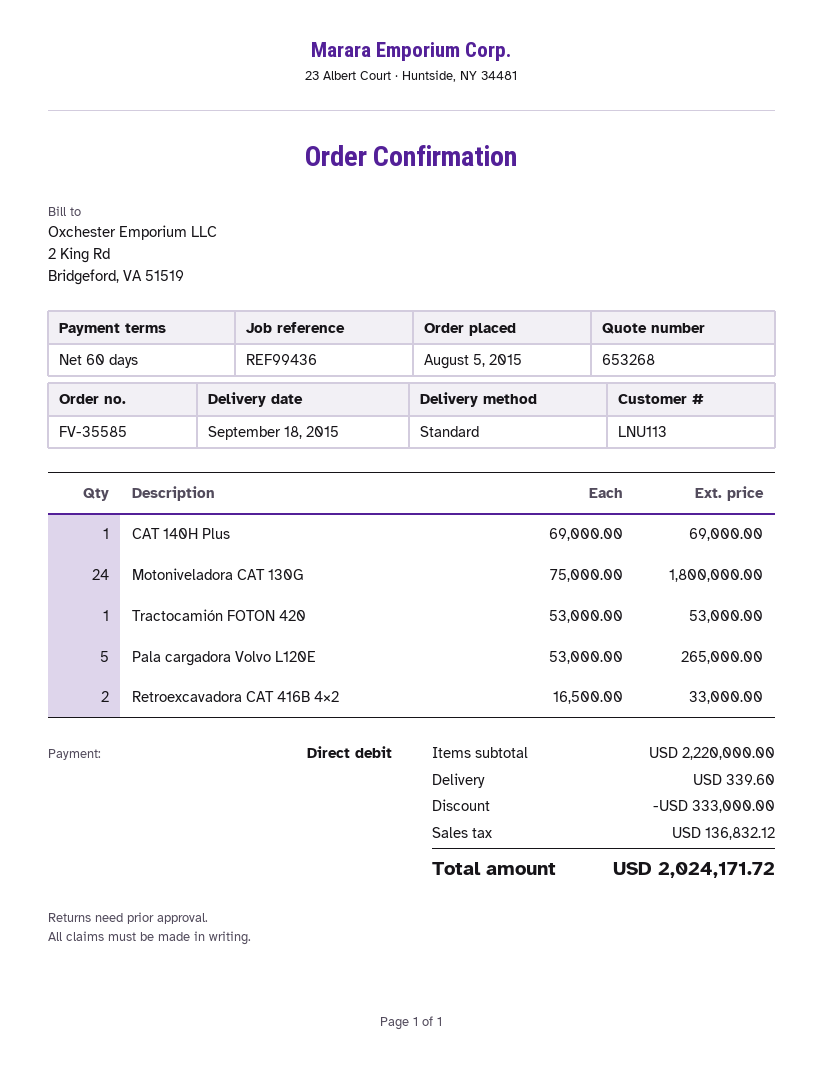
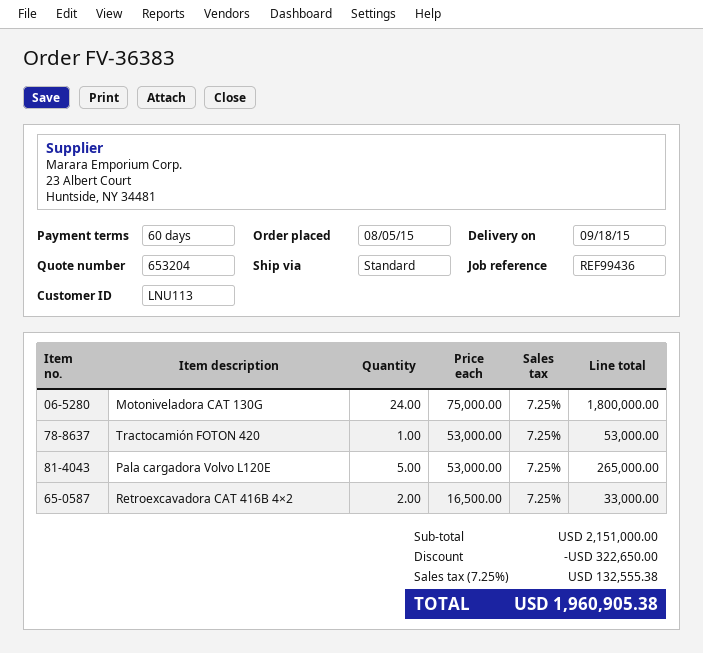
quote number: 653268 -> 653204
order number: FV-35585 -> FV-36383
CAT 140H Plus: 1 x 69000.00 = 69000.00 -> none
subtotal: 2220000.00 -> 2151000.00
discount: 333000.00 -> 322650.00
shipping: 339.60 -> none
tax: 136832.12 -> 132555.38
total: 2024171.72 -> 1960905.38

